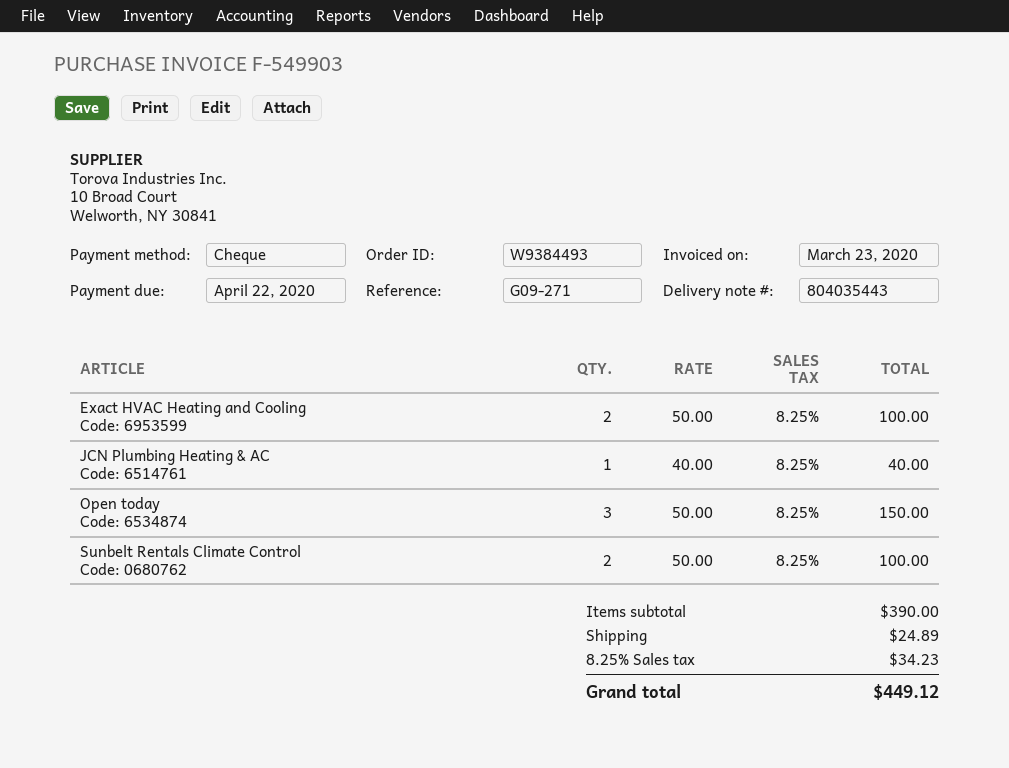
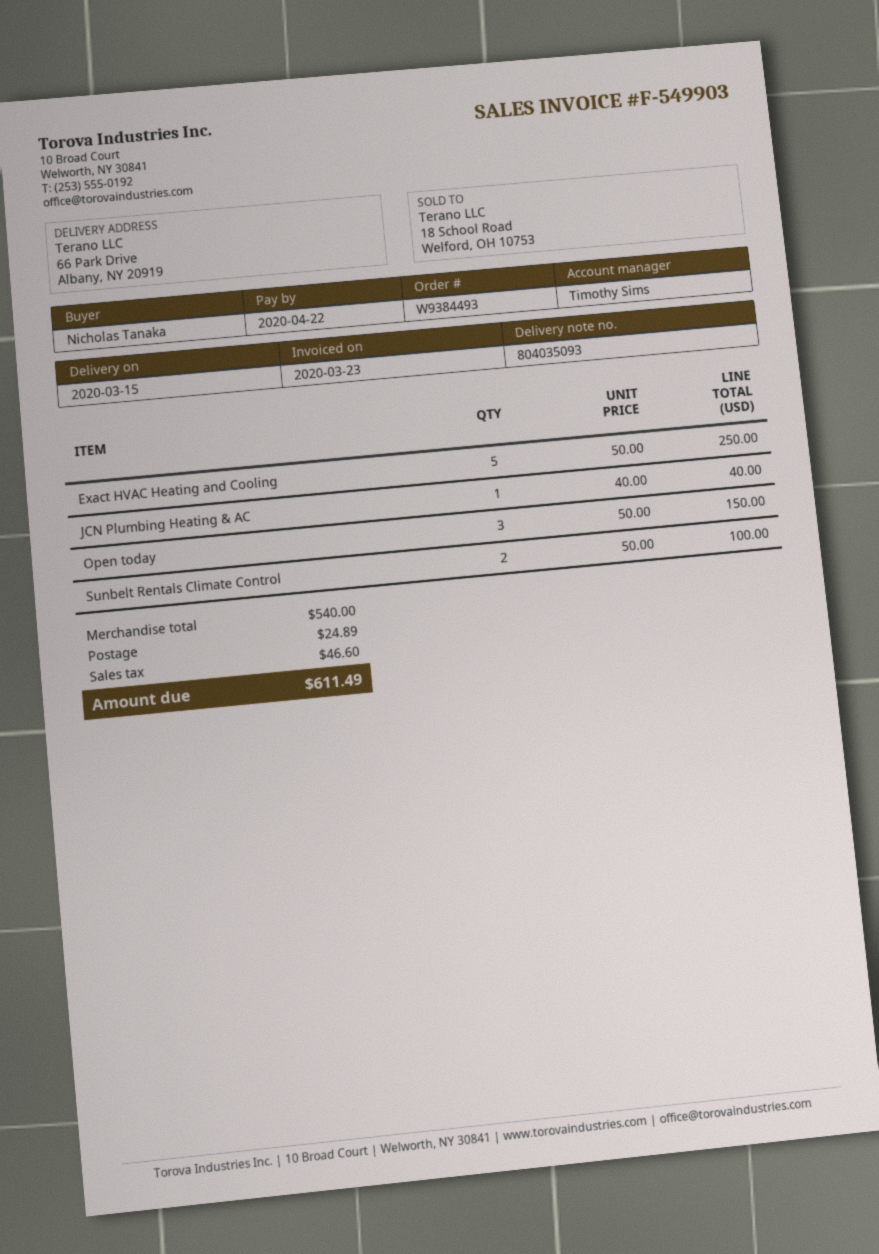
delivery note number: 804035443 -> 804035093
Exact HVAC Heating and Cooling: 2 x 50.00 = 100.00 -> 5 x 50.00 = 250.00
subtotal: 390.00 -> 540.00
tax: 34.23 -> 46.60
total: 449.12 -> 611.49

